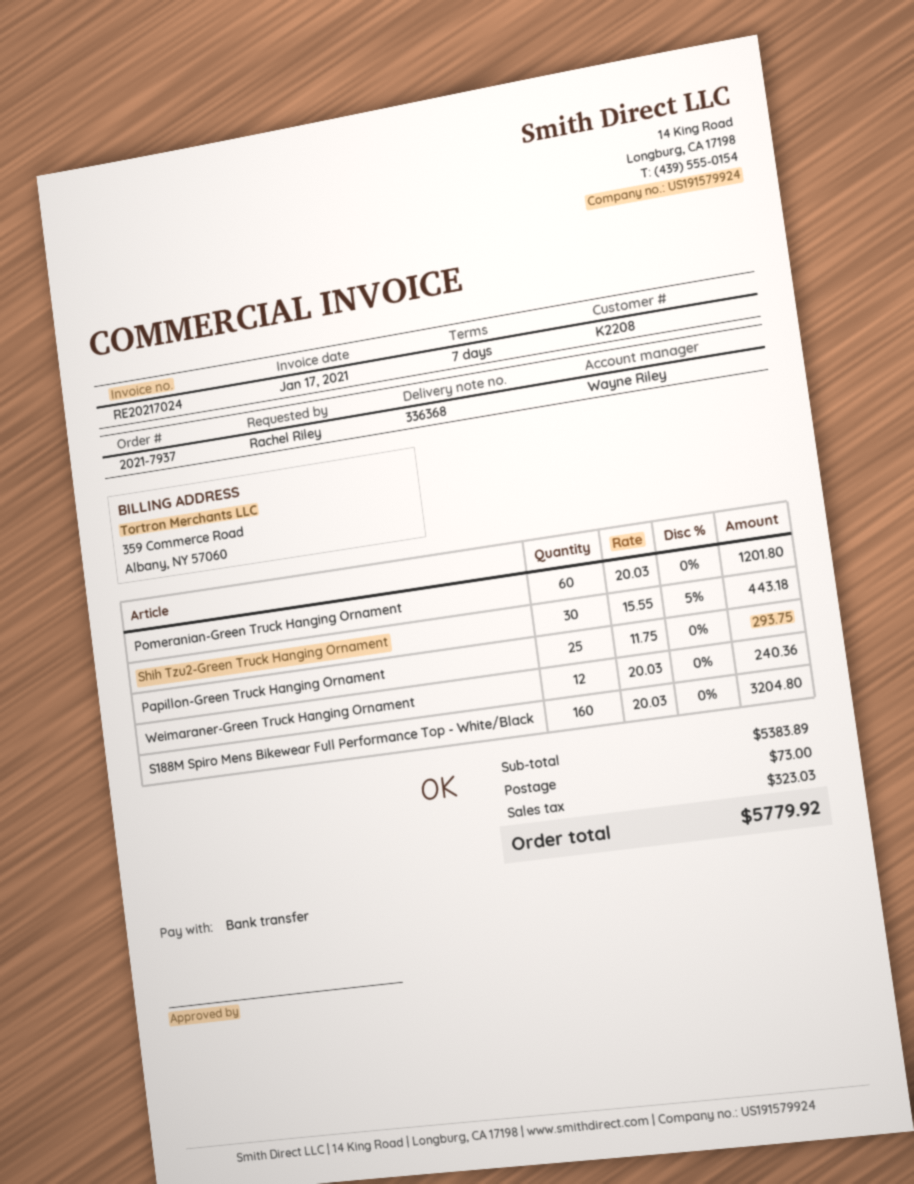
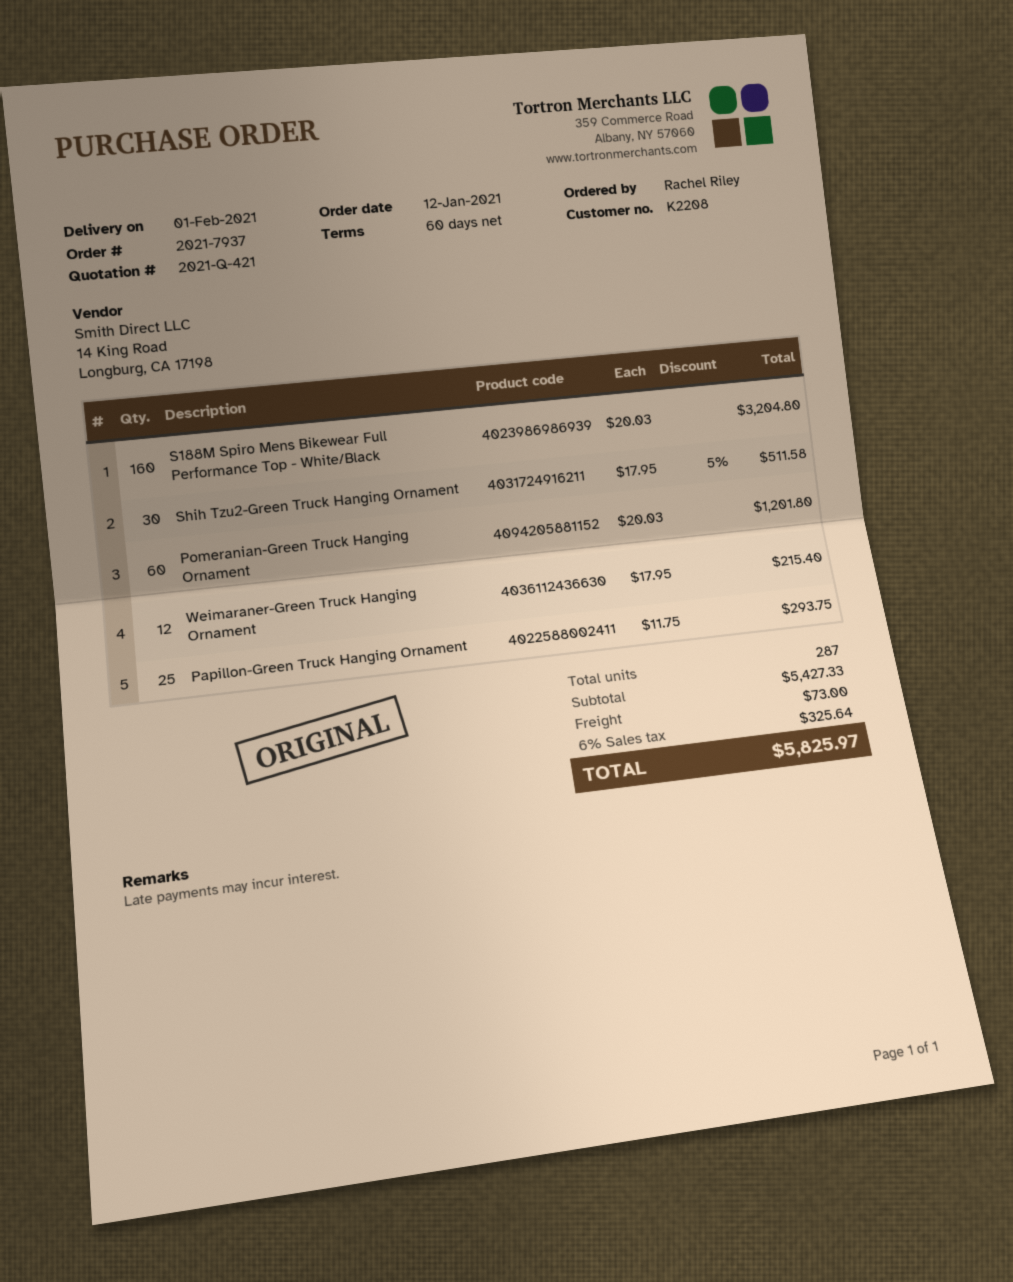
payment terms: 7 days -> 60 days
Shih Tzu2-Green Truck Hanging Ornament: 30 x 15.55 - 5% = 443.18 -> 30 x 17.95 - 5% = 511.58
Weimaraner-Green Truck Hanging Ornament: 12 x 20.03 = 240.36 -> 12 x 17.95 = 215.40
subtotal: 5383.89 -> 5427.33
tax: 323.03 -> 325.64
total: 5779.92 -> 5825.97

